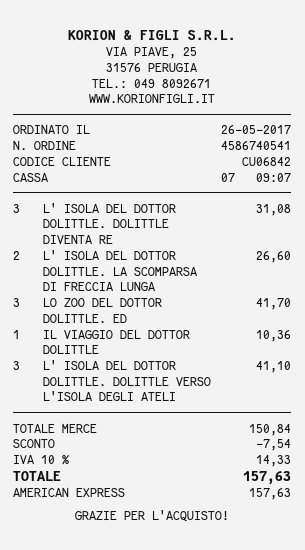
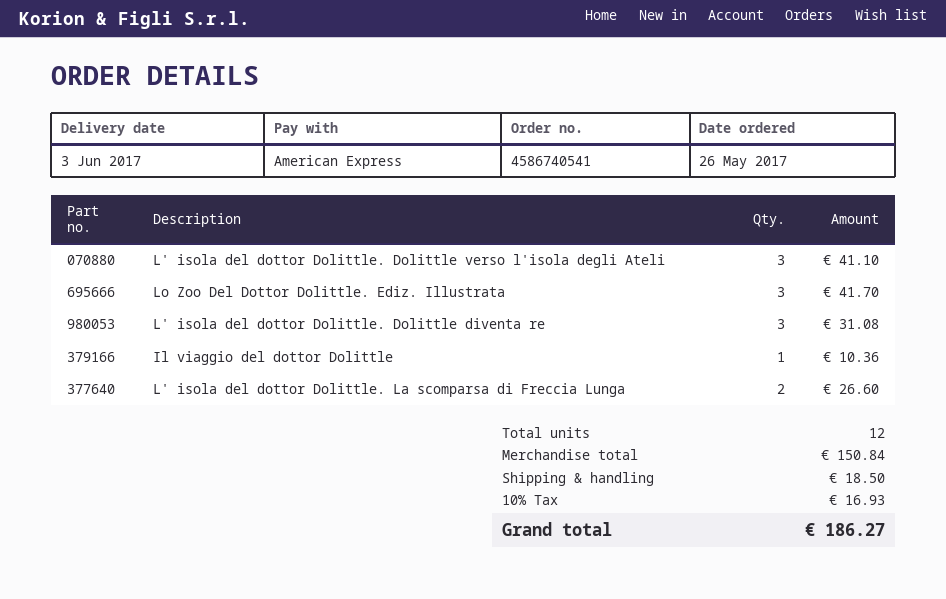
discount: 7.54 -> none
shipping: none -> 18.50
tax: 10% = 14.33 -> 10% = 16.93
total: 157.63 -> 186.27

